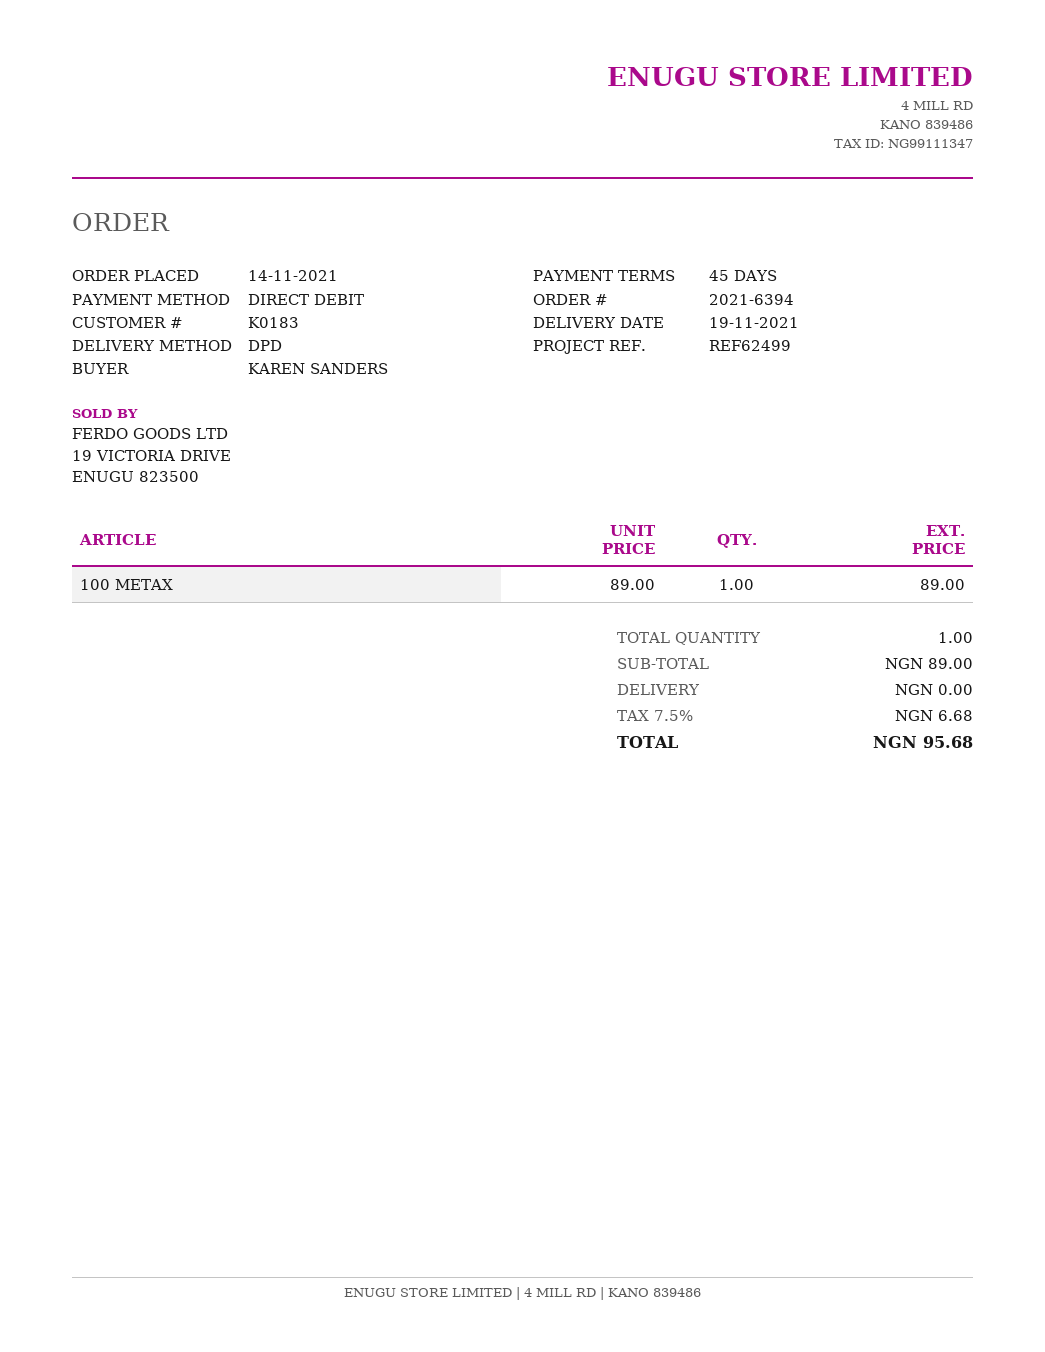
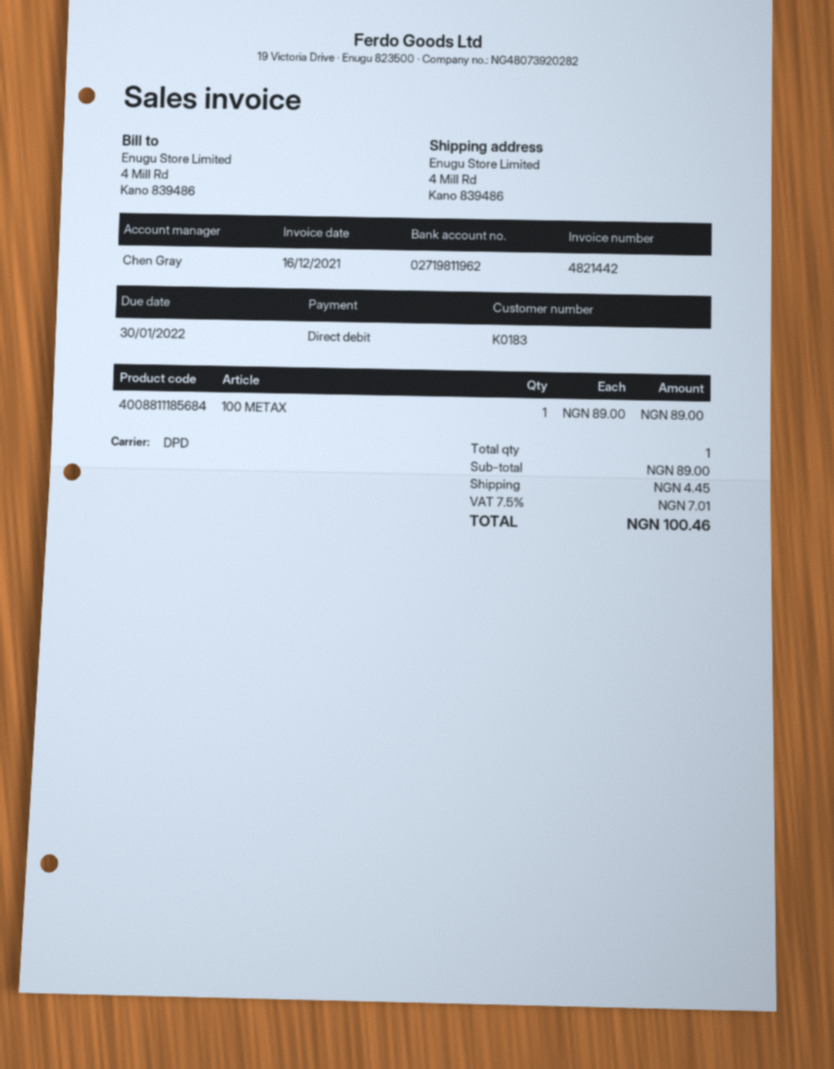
shipping: 0.00 -> 4.45
tax: 7.5% = 6.68 -> 7.5% = 7.01
total: 95.68 -> 100.46

